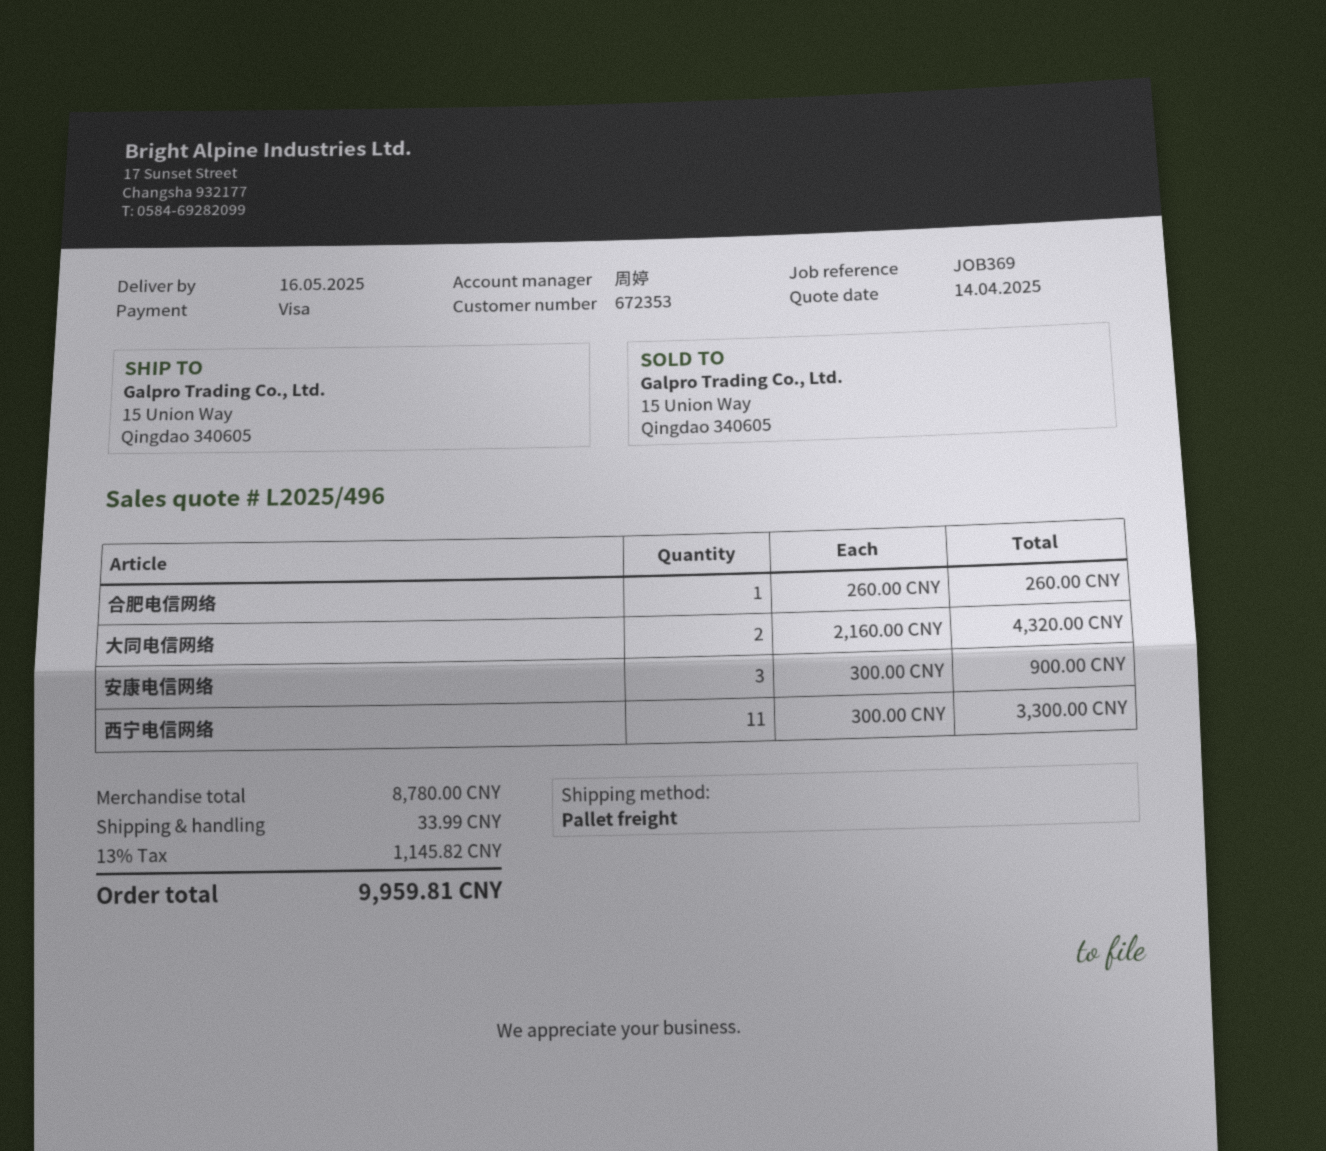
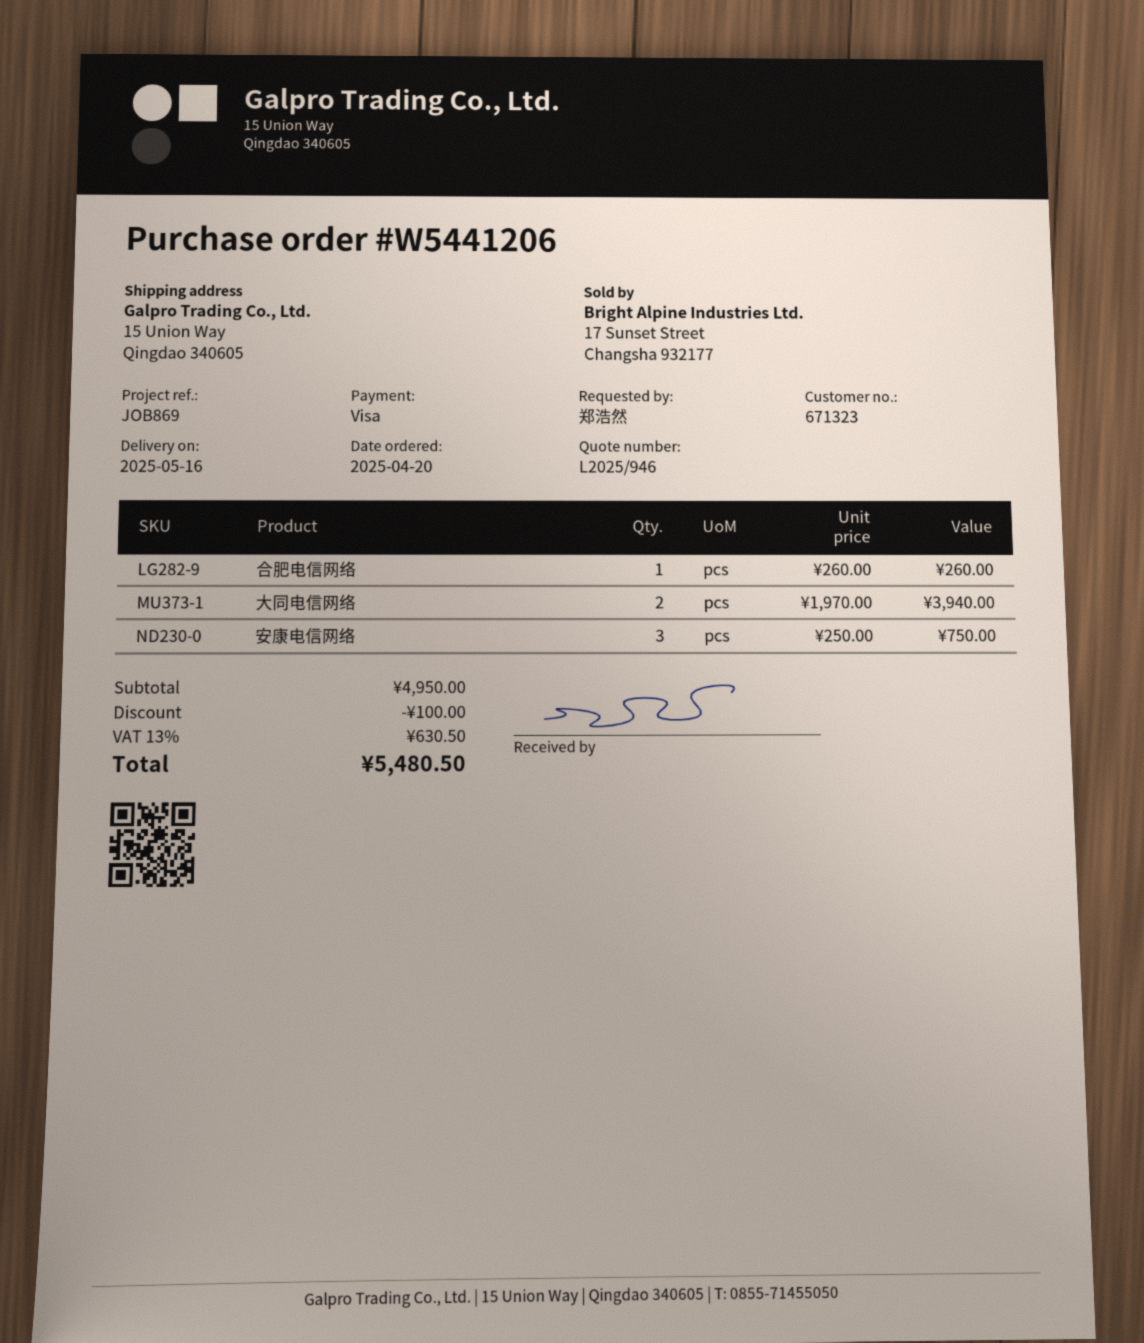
quote number: L2025/496 -> L2025/946
customer number: 672353 -> 671323
reference: JOB369 -> JOB869
大同电信网络: 2 x 2160.00 = 4320.00 -> 2 x 1970.00 = 3940.00
安康电信网络: 3 x 300.00 = 900.00 -> 3 x 250.00 = 750.00
西宁电信网络: 11 x 300.00 = 3300.00 -> none
subtotal: 8780.00 -> 4950.00
discount: none -> 100.00
shipping: 33.99 -> none
tax: 13% = 1145.82 -> 13% = 630.50
total: 9959.81 -> 5480.50

